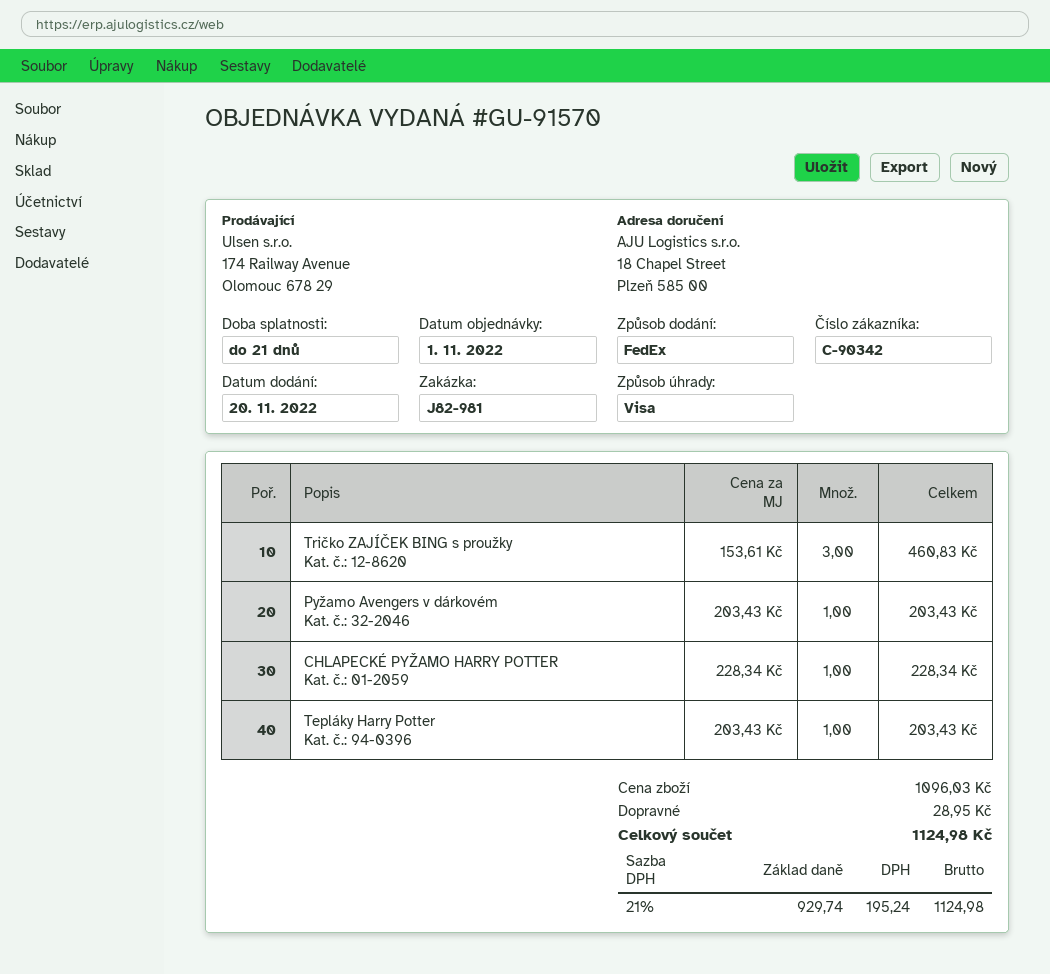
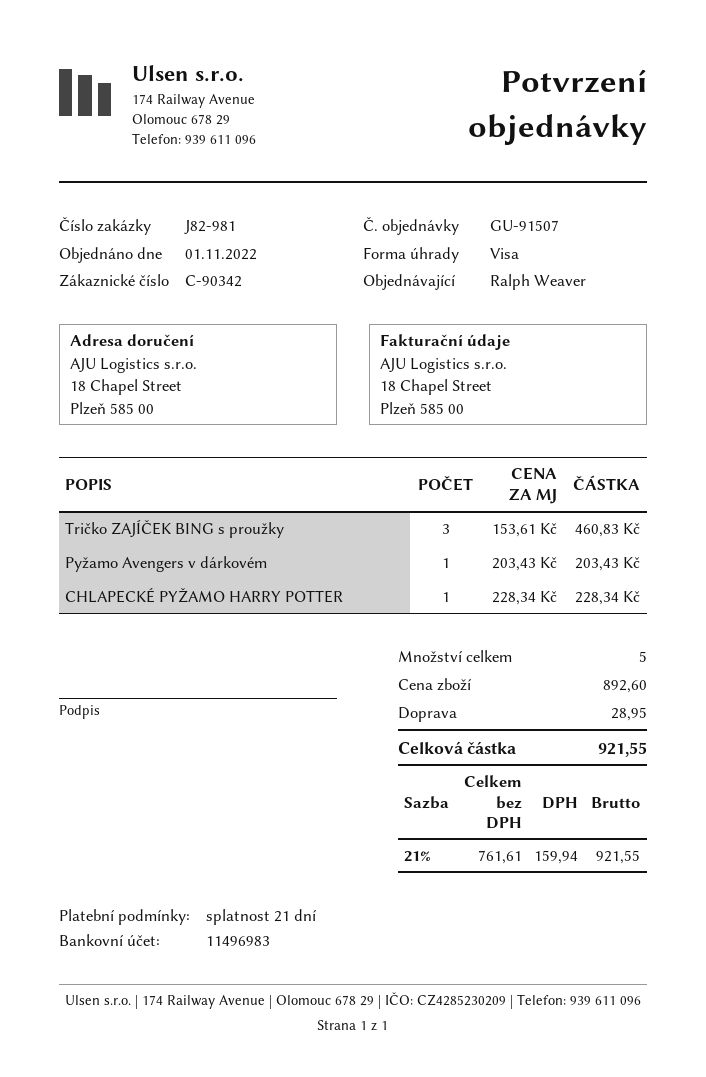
order number: GU-91570 -> GU-91507
Tepláky Harry Potter: 1 x 203.43 = 203.43 -> none
subtotal: 1096.03 -> 892.60
net: 929.74 -> 761.61
tax: 21% = 195.24 -> 21% = 159.94
total: 1124.98 -> 921.55

